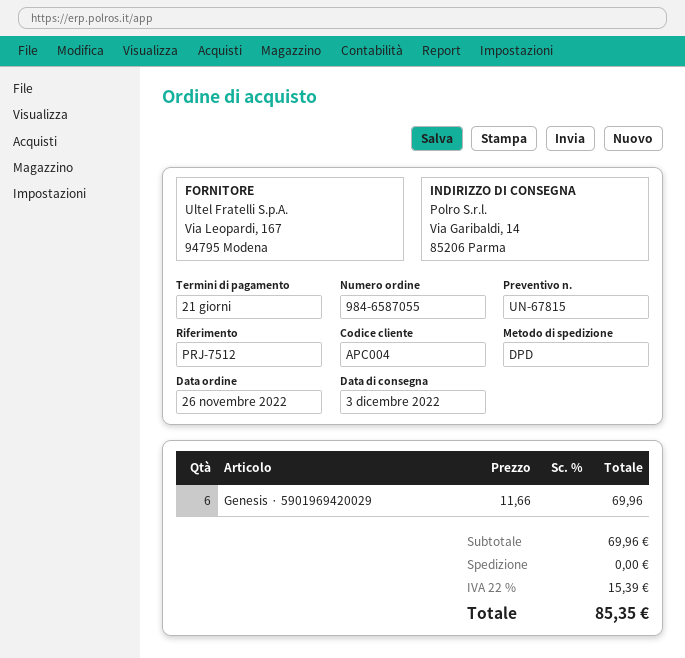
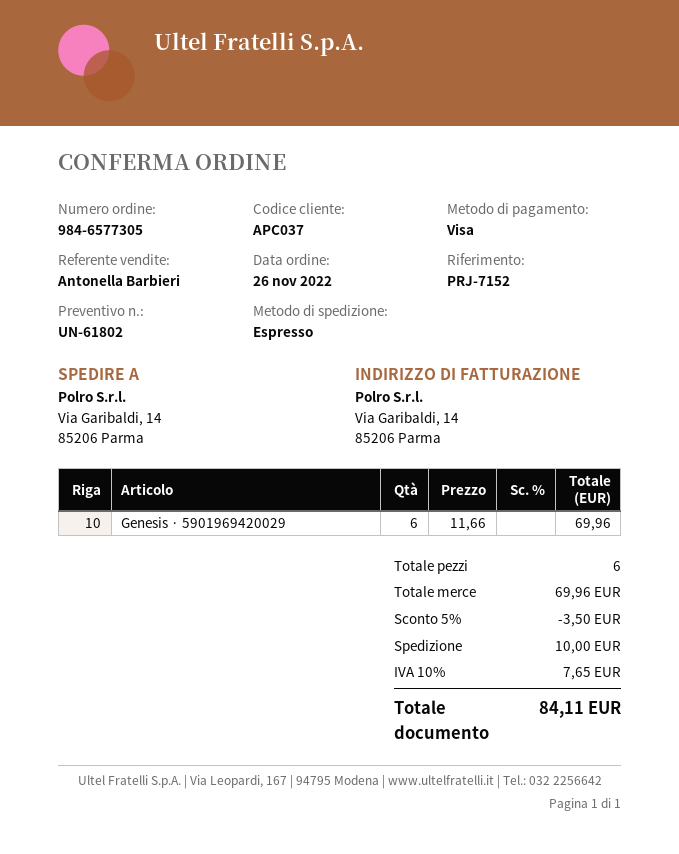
quote number: UN-67815 -> UN-61802
order number: 984-6587055 -> 984-6577305
customer number: APC004 -> APC037
reference: PRJ-7512 -> PRJ-7152
shipping method: DPD -> express
discount: none -> 5% = 3.50
shipping: 0.00 -> 10.00
tax: 22% = 15.39 -> 10% = 7.65
total: 85.35 -> 84.11

